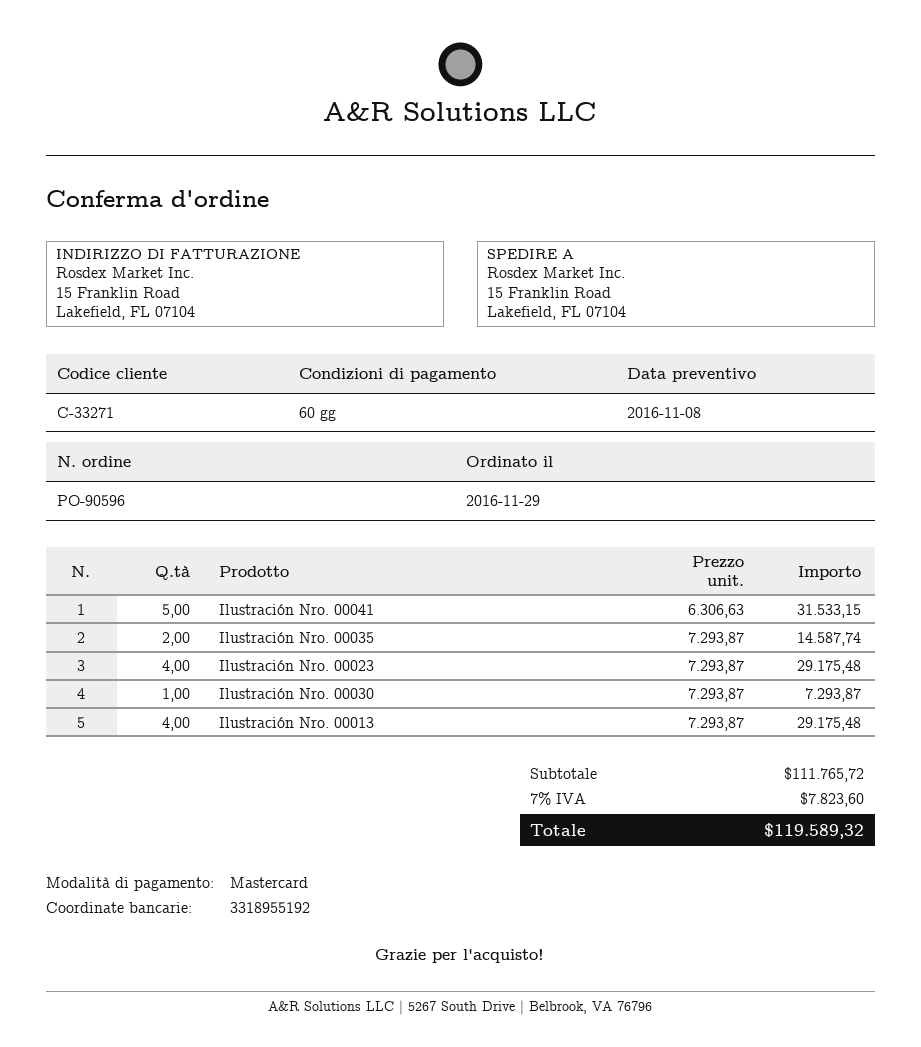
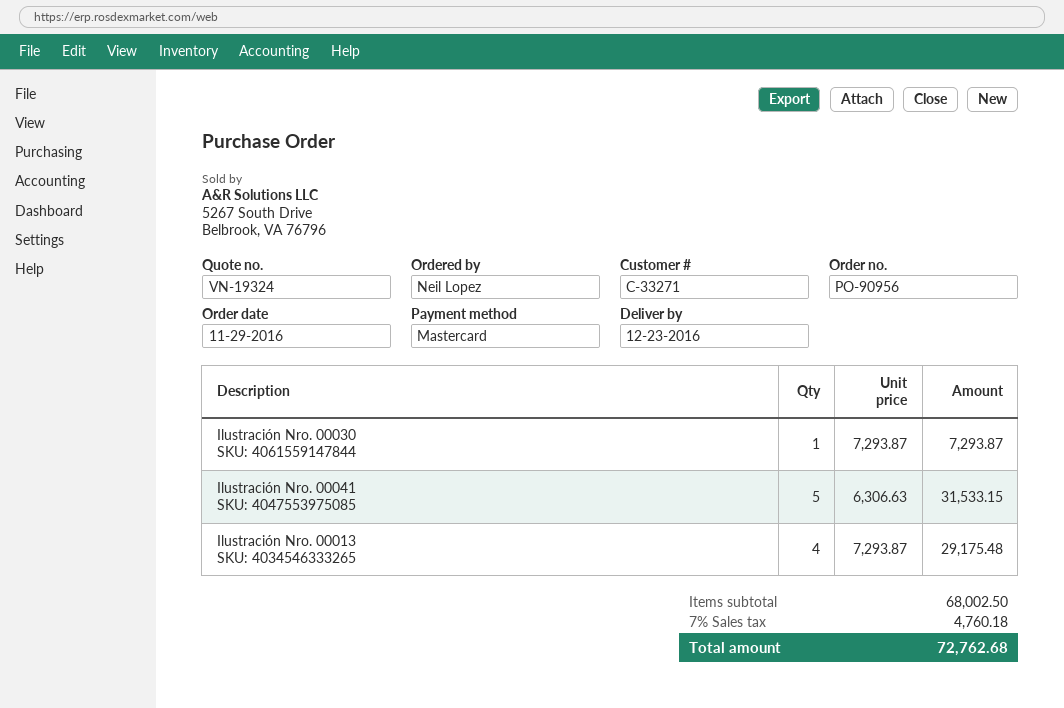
order number: PO-90596 -> PO-90956
Ilustración Nro. 00035: 2 x 7293.87 = 14587.74 -> none
Ilustración Nro. 00023: 4 x 7293.87 = 29175.48 -> none
subtotal: 111765.72 -> 68002.50
tax: 7% = 7823.60 -> 7% = 4760.18
total: 119589.32 -> 72762.68

